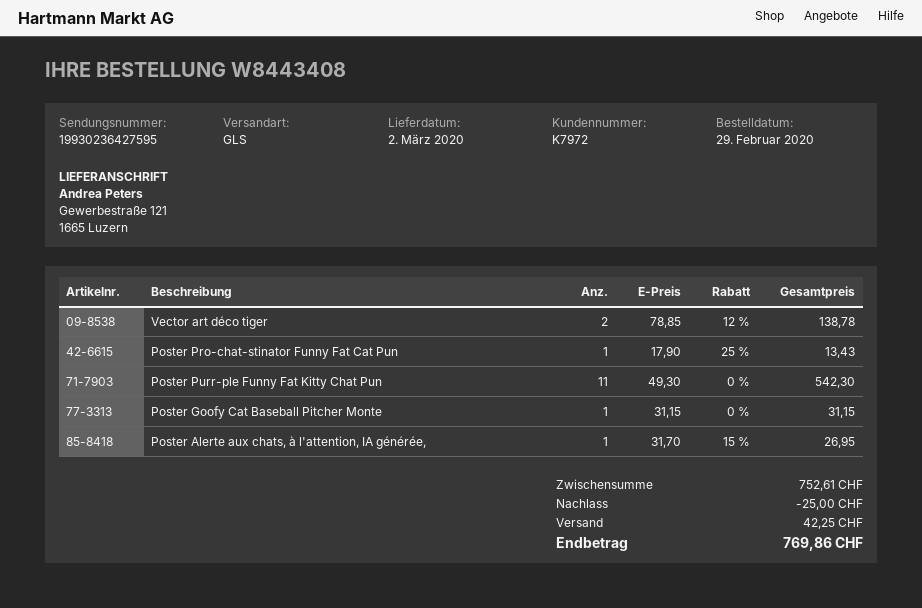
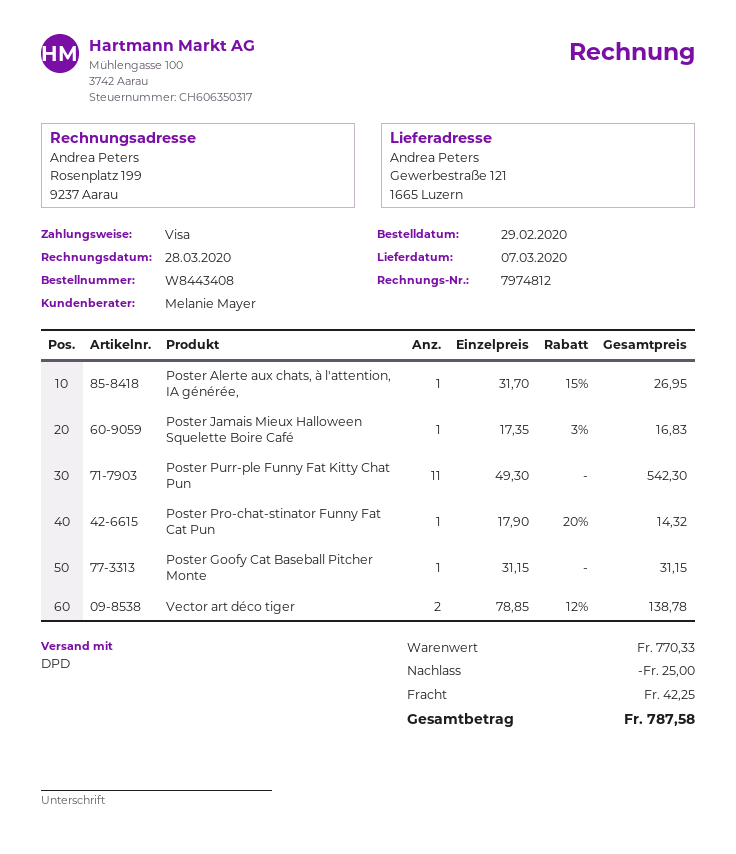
delivery date: 2020-03-02 -> 2020-03-07
shipping method: GLS -> DPD
Poster Pro-chat-stinator Funny Fat Cat Pun: 1 x 17.90 - 25% = 13.43 -> 1 x 17.90 - 20% = 14.32
Poster Jamais Mieux Halloween Squelette Boire Café: none -> 1 x 17.35 - 3% = 16.83
subtotal: 752.61 -> 770.33
total: 769.86 -> 787.58

